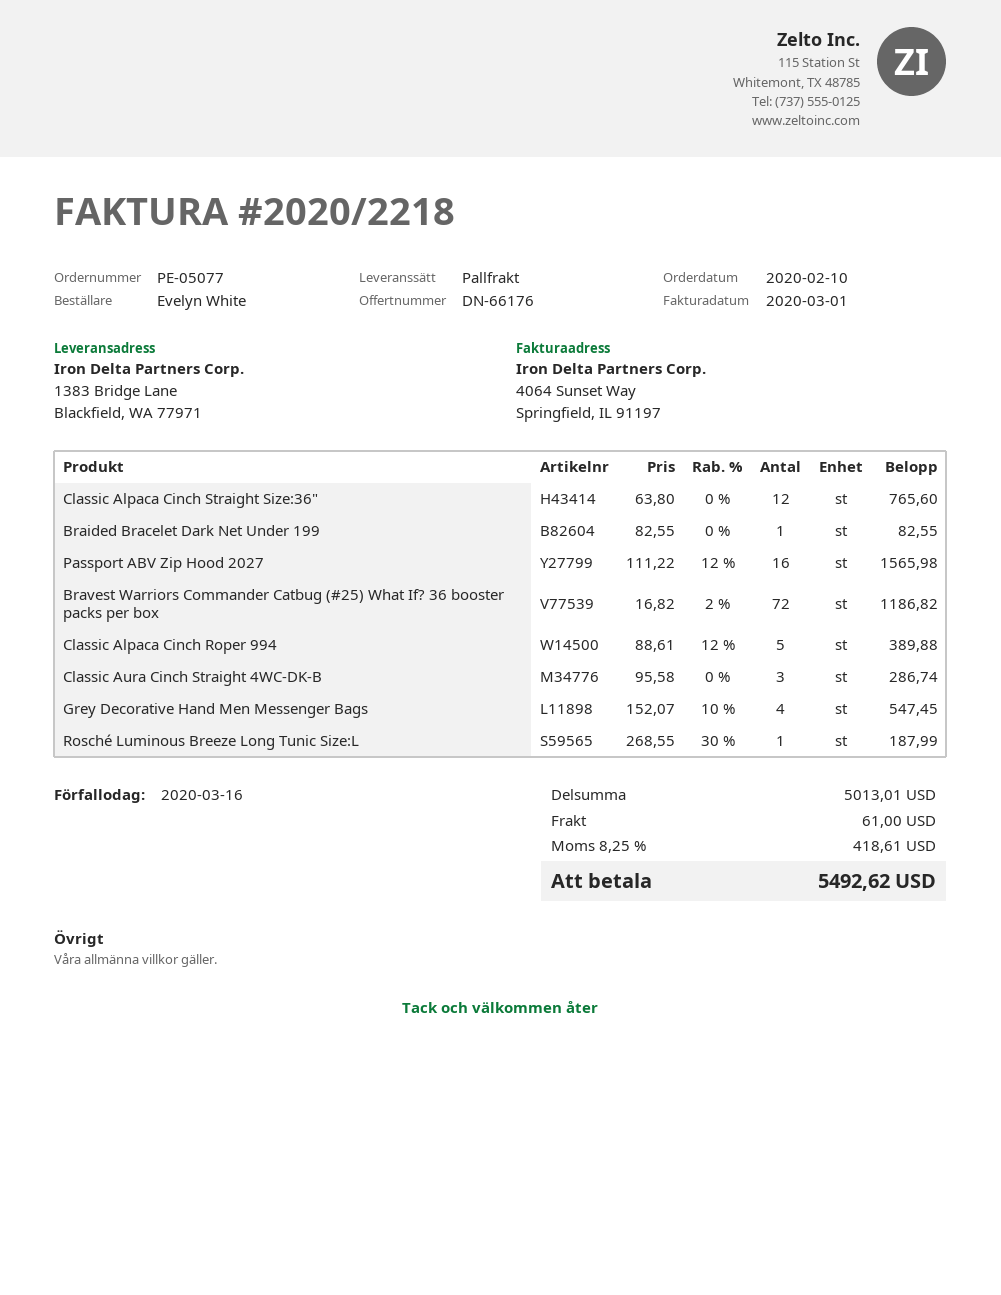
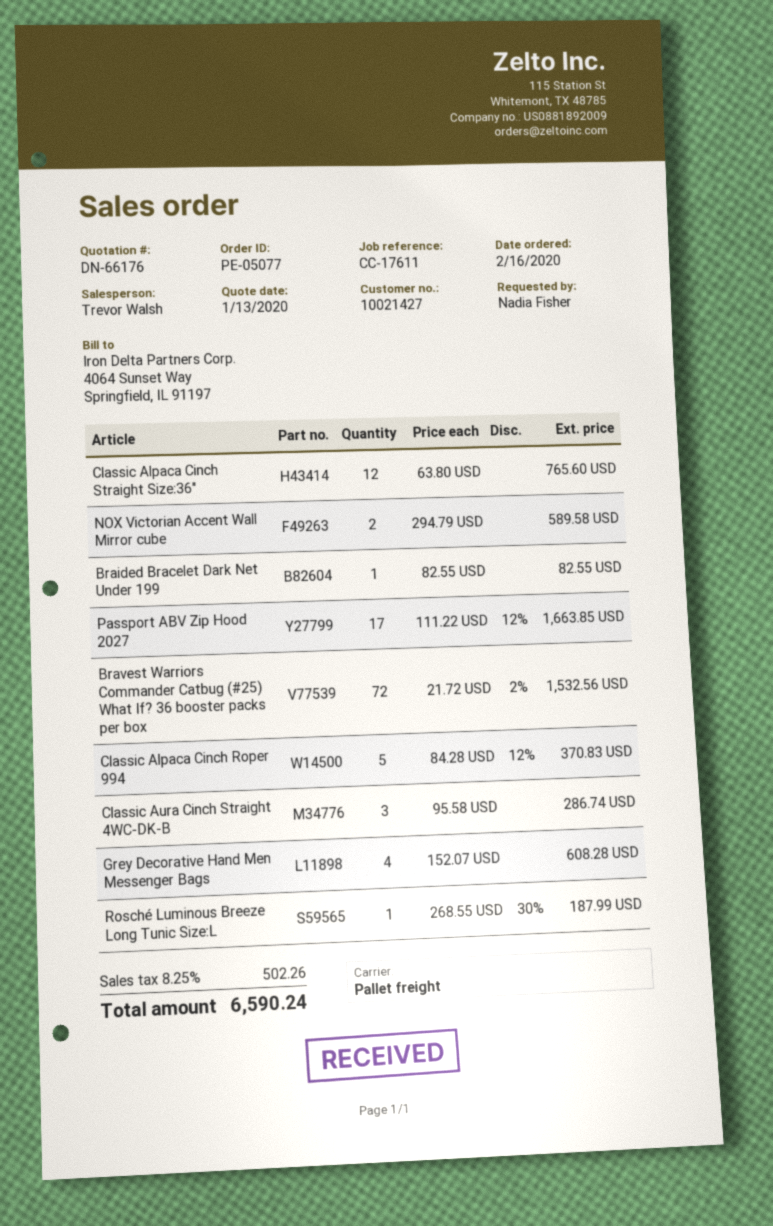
order date: 2020-02-10 -> 2020-02-16
ordered by: Evelyn White -> Nadia Fisher
Passport ABV Zip Hood 2027: 16 x 111.22 - 12% = 1565.98 -> 17 x 111.22 - 12% = 1663.85
Bravest Warriors Commander Catbug (#25) What If? 36 booster packs per box: 72 x 16.82 - 2% = 1186.82 -> 72 x 21.72 - 2% = 1532.56
Classic Alpaca Cinch Roper 994: 5 x 88.61 - 12% = 389.88 -> 5 x 84.28 - 12% = 370.83
Grey Decorative Hand Men Messenger Bags: 4 x 152.07 - 10% = 547.45 -> 4 x 152.07 = 608.28
NOX Victorian Accent Wall Mirror cube: none -> 2 x 294.79 = 589.58
shipping: 61.00 -> none
tax: 8.25% = 418.61 -> 8.25% = 502.26
total: 5492.62 -> 6590.24

